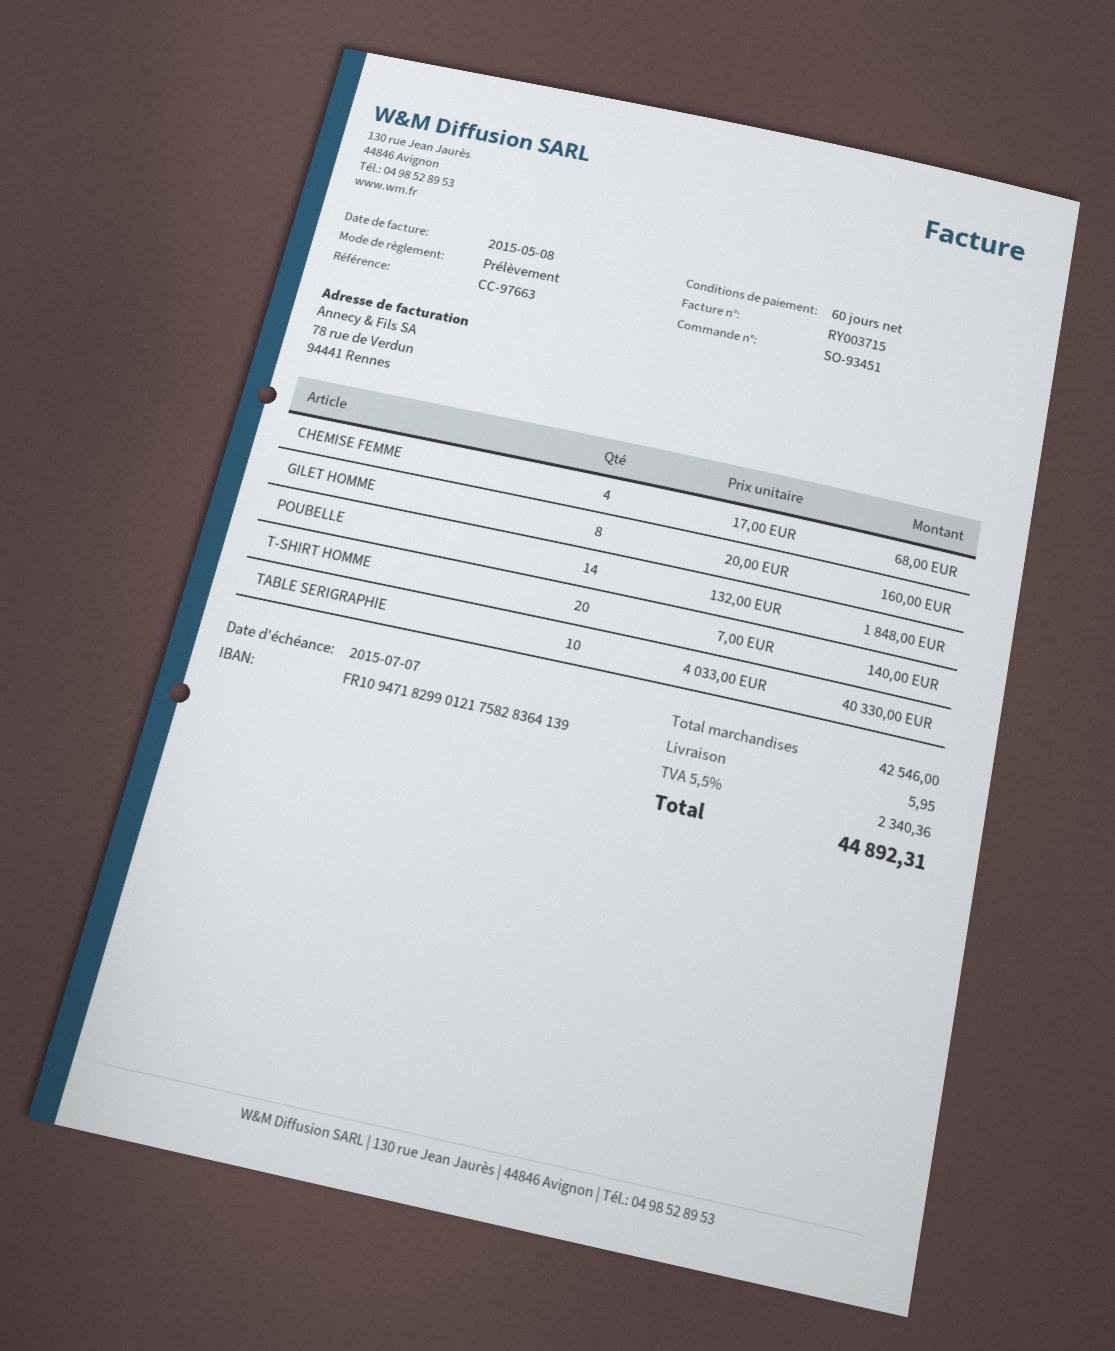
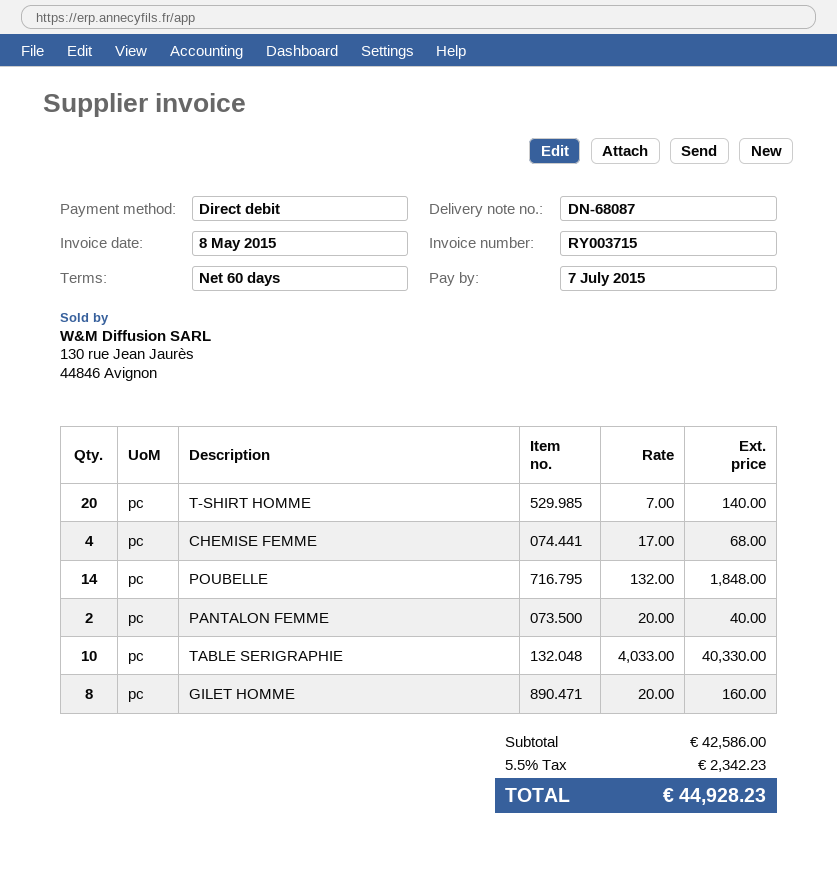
PANTALON FEMME: none -> 2 x 20.00 = 40.00
subtotal: 42546.00 -> 42586.00
shipping: 5.95 -> none
tax: 5.5% = 2340.36 -> 5.5% = 2342.23
total: 44892.31 -> 44928.23

